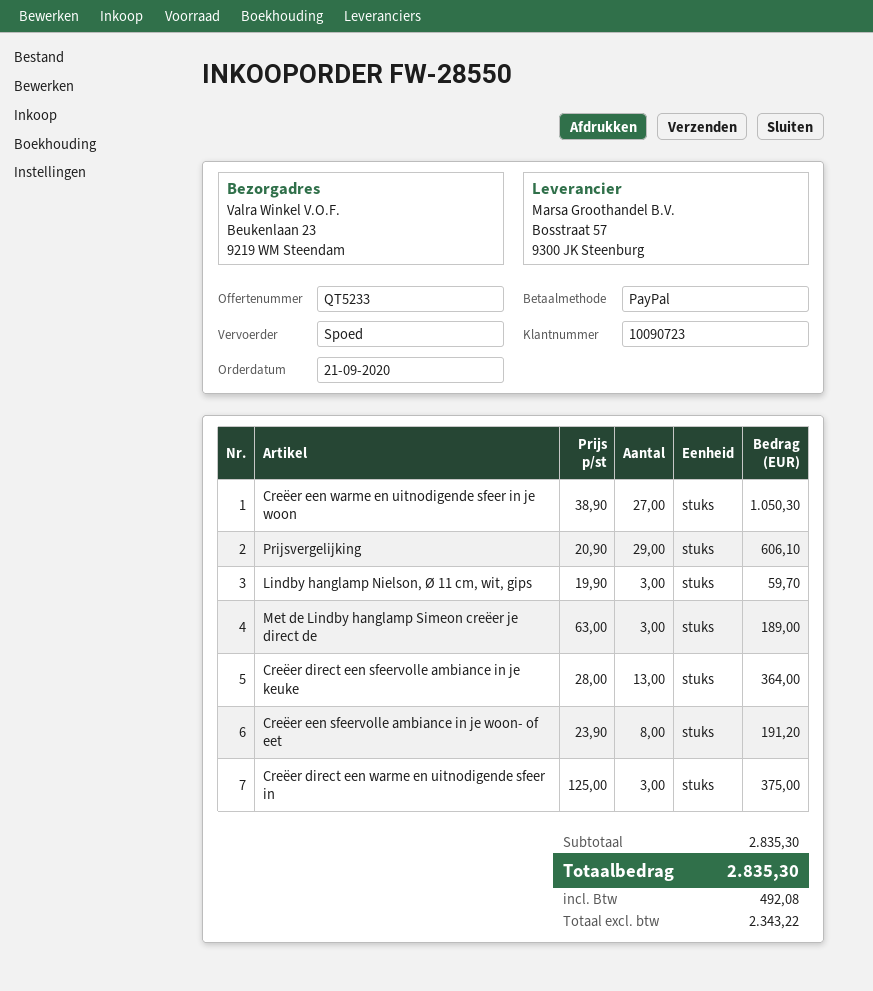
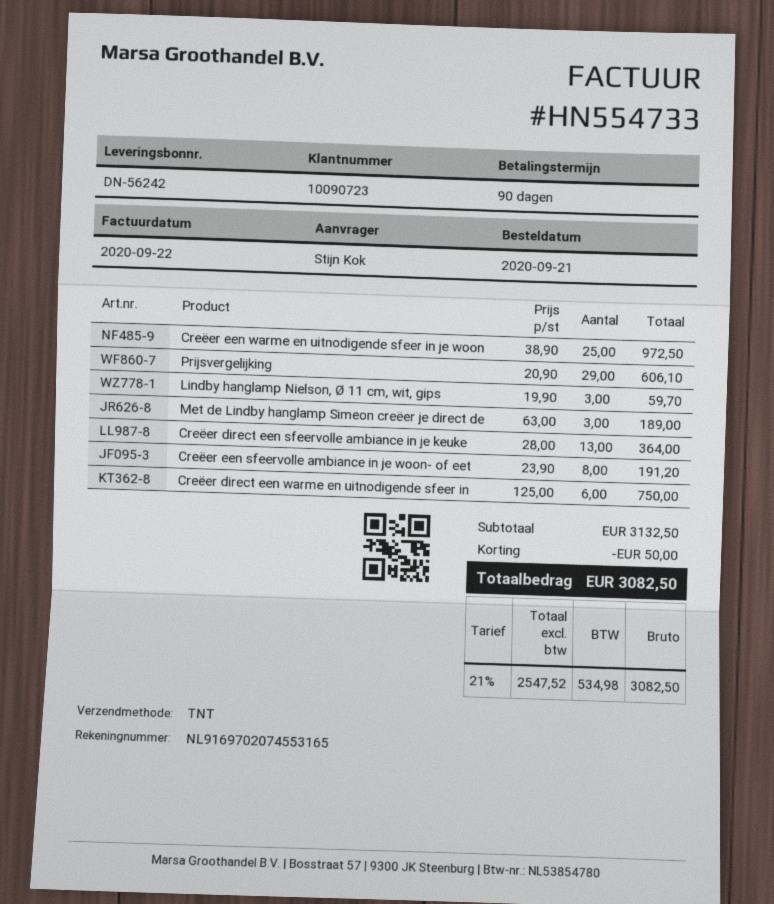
shipping method: express -> TNT
Creëer een warme en uitnodigende sfeer in je woon: 27 x 38.90 = 1050.30 -> 25 x 38.90 = 972.50
Creëer direct een warme en uitnodigende sfeer in: 3 x 125.00 = 375.00 -> 6 x 125.00 = 750.00
subtotal: 2835.30 -> 3132.50
discount: none -> 50.00
net: 2343.22 -> 2547.52
tax: 492.08 -> 534.98
total: 2835.30 -> 3082.50

